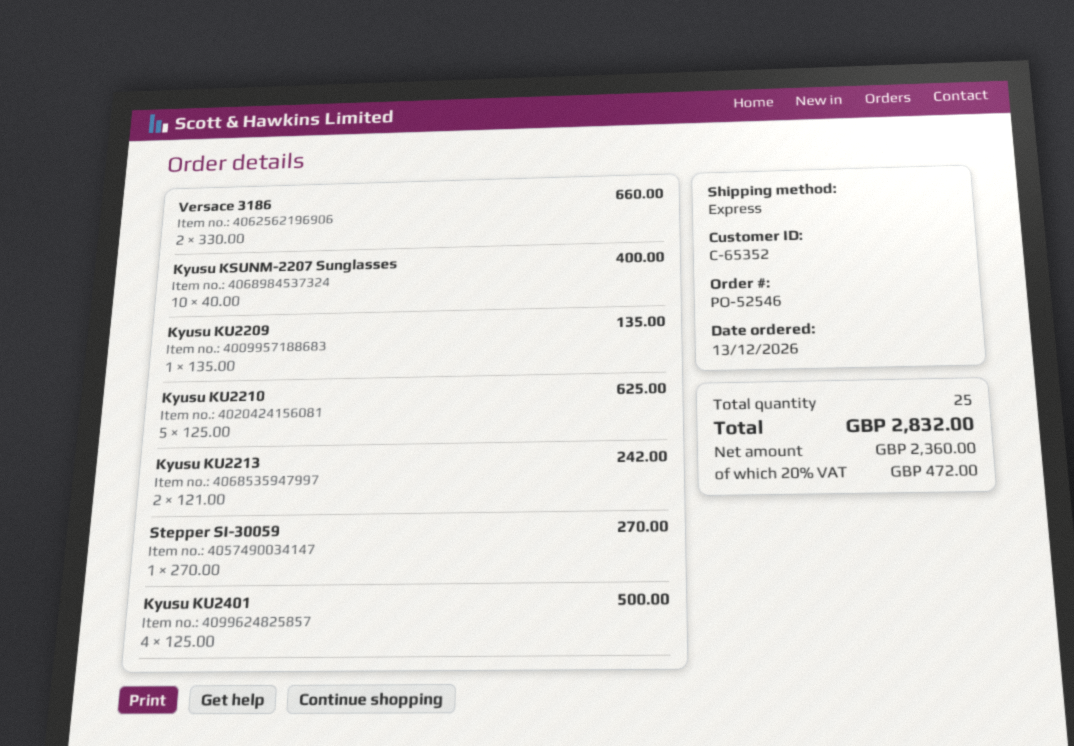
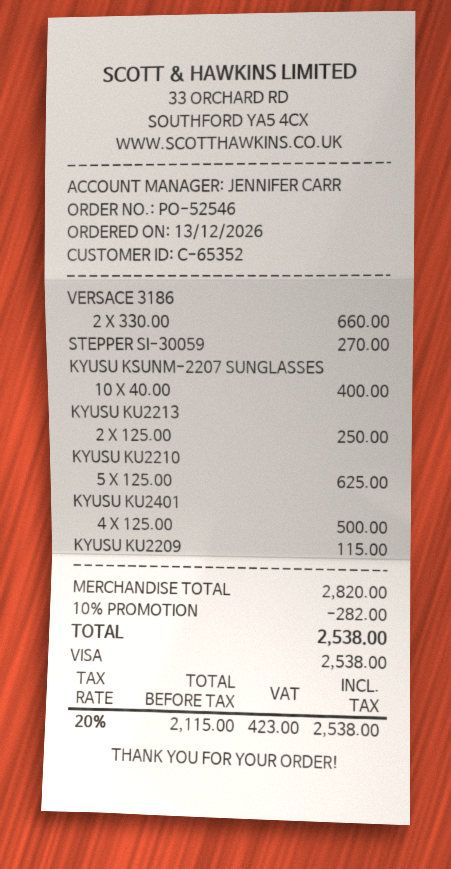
Kyusu KU2209: 1 x 135.00 = 135.00 -> 1 x 115.00 = 115.00
Kyusu KU2213: 2 x 121.00 = 242.00 -> 2 x 125.00 = 250.00
discount: none -> 10% = 282.00
net: 2360.00 -> 2115.00
tax: 20% = 472.00 -> 20% = 423.00
total: 2832.00 -> 2538.00

